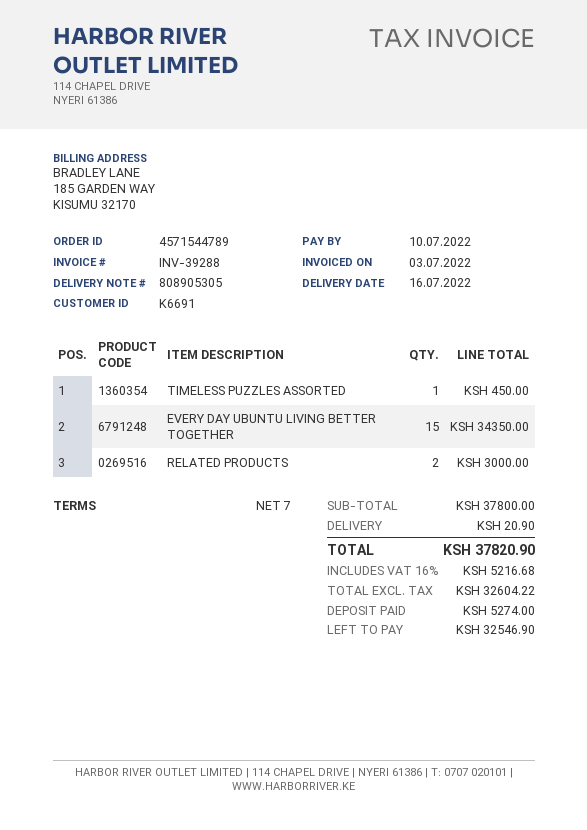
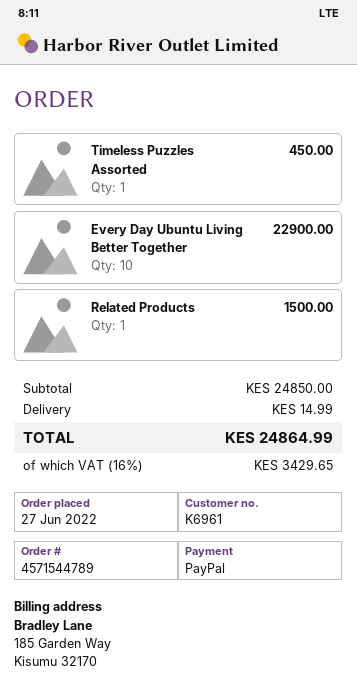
customer number: K6691 -> K6961
EVERY DAY UBUNTU LIVING BETTER TOGETHER: 15 for 34350.00 -> 10 for 22900.00
RELATED PRODUCTS: 2 for 3000.00 -> 1 for 1500.00
subtotal: 37800.00 -> 24850.00
shipping: 20.90 -> 14.99
tax: 16% = 5216.68 -> 16% = 3429.65
total: 37820.90 -> 24864.99

